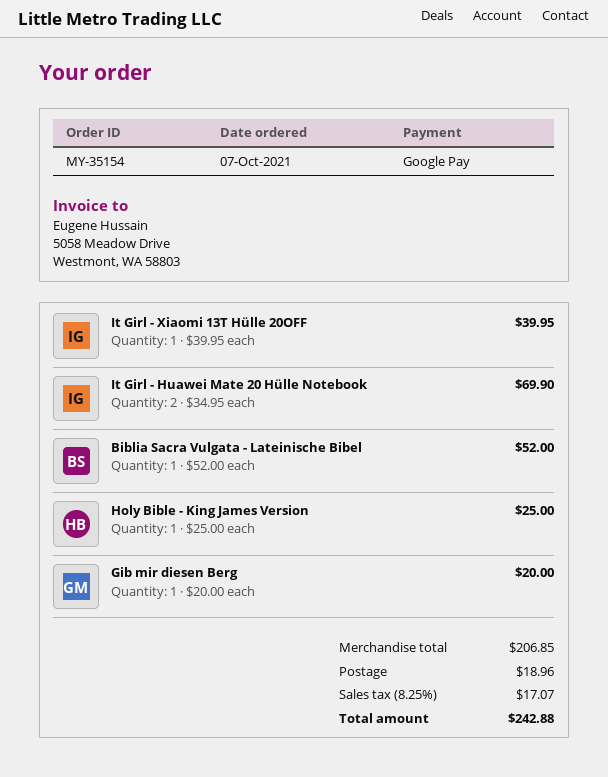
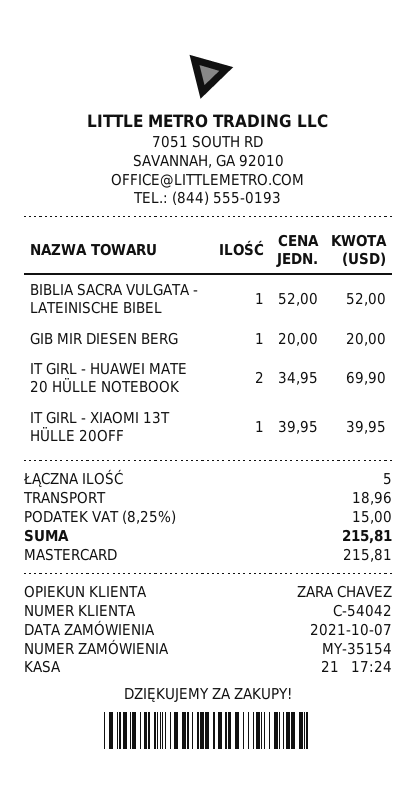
payment method: Google Pay -> Mastercard
Holy Bible - King James Version: 1 x 25.00 = 25.00 -> none
tax: 8.25% = 17.07 -> 8.25% = 15.00
total: 242.88 -> 215.81

